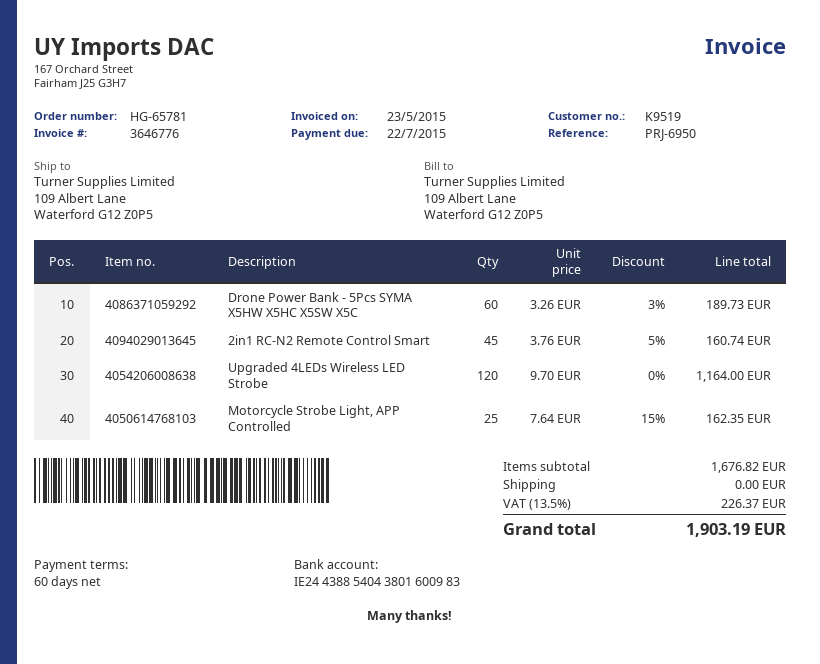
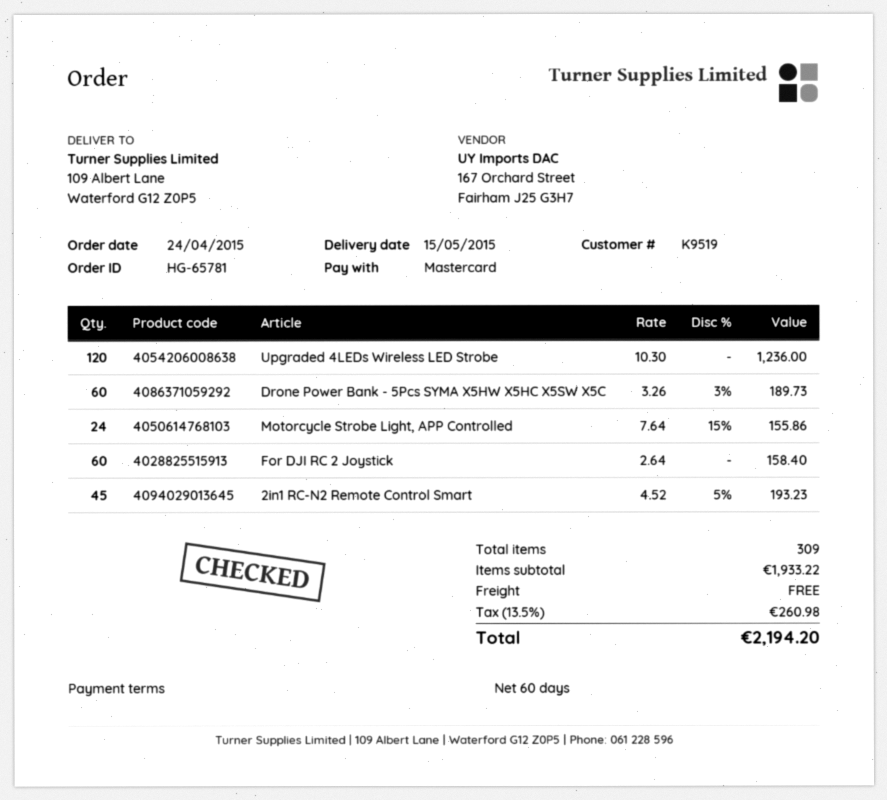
2in1 RC-N2 Remote Control Smart: 45 x 3.76 - 5% = 160.74 -> 45 x 4.52 - 5% = 193.23
Upgraded 4LEDs Wireless LED Strobe: 120 x 9.70 = 1164.00 -> 120 x 10.30 = 1236.00
Motorcycle Strobe Light, APP Controlled: 25 x 7.64 - 15% = 162.35 -> 24 x 7.64 - 15% = 155.86
For DJI RC 2 Joystick: none -> 60 x 2.64 = 158.40
subtotal: 1676.82 -> 1933.22
tax: 13.5% = 226.37 -> 13.5% = 260.98
total: 1903.19 -> 2194.20

